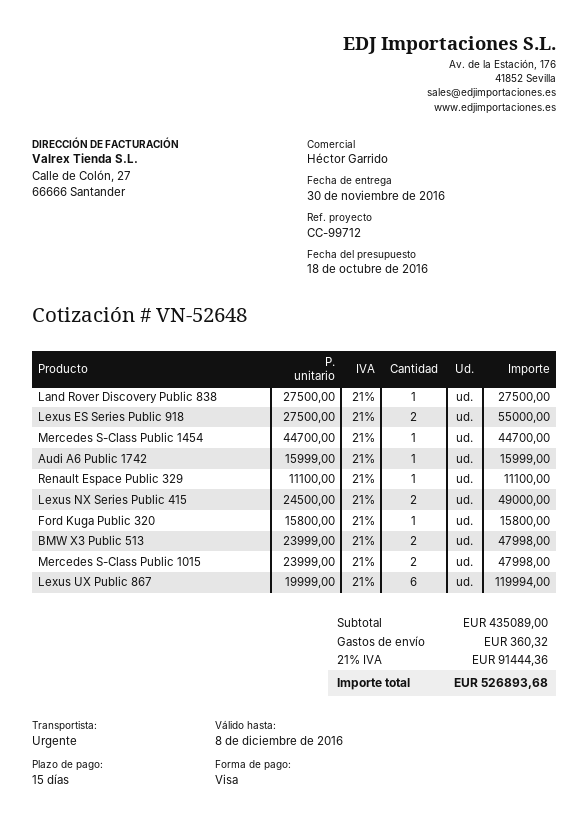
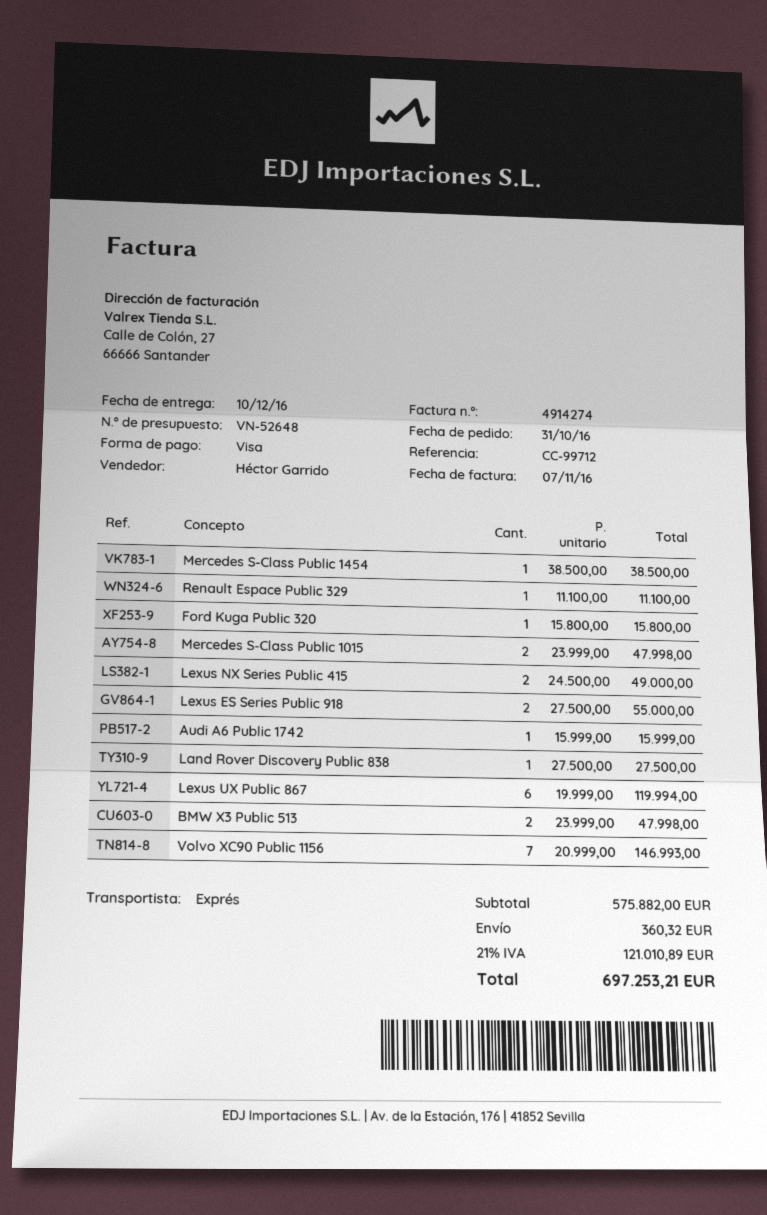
delivery date: 2016-11-30 -> 2016-12-10
Mercedes S-Class Public 1454: 1 x 44700.00 = 44700.00 -> 1 x 38500.00 = 38500.00
Volvo XC90 Public 1156: none -> 7 x 20999.00 = 146993.00
subtotal: 435089.00 -> 575882.00
tax: 21% = 91444.36 -> 21% = 121010.89
total: 526893.68 -> 697253.21

